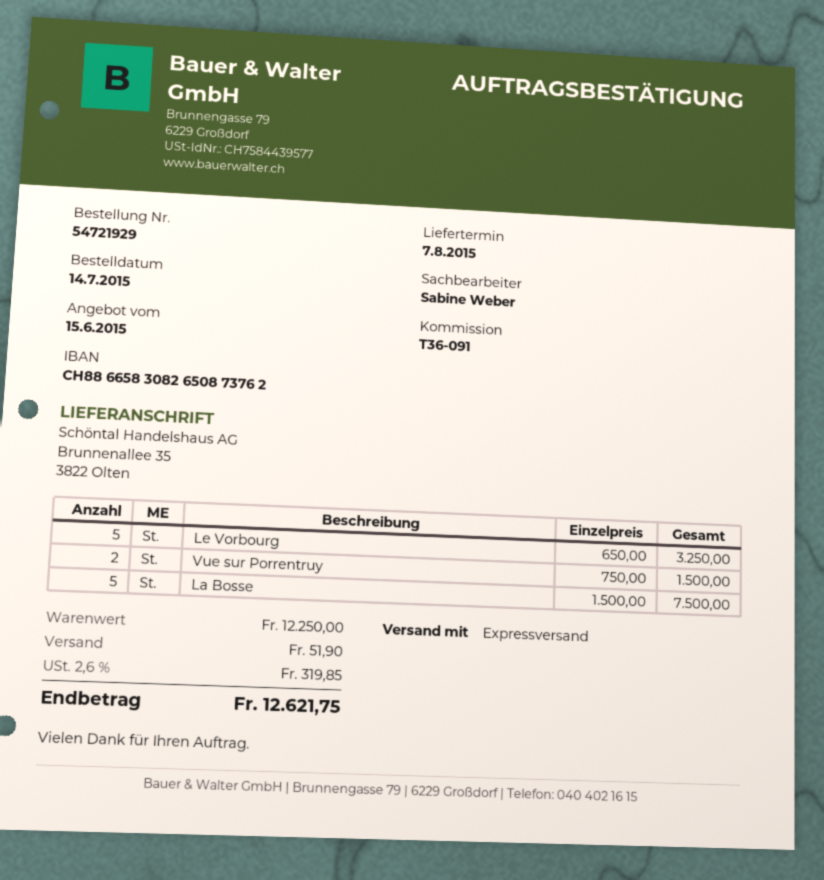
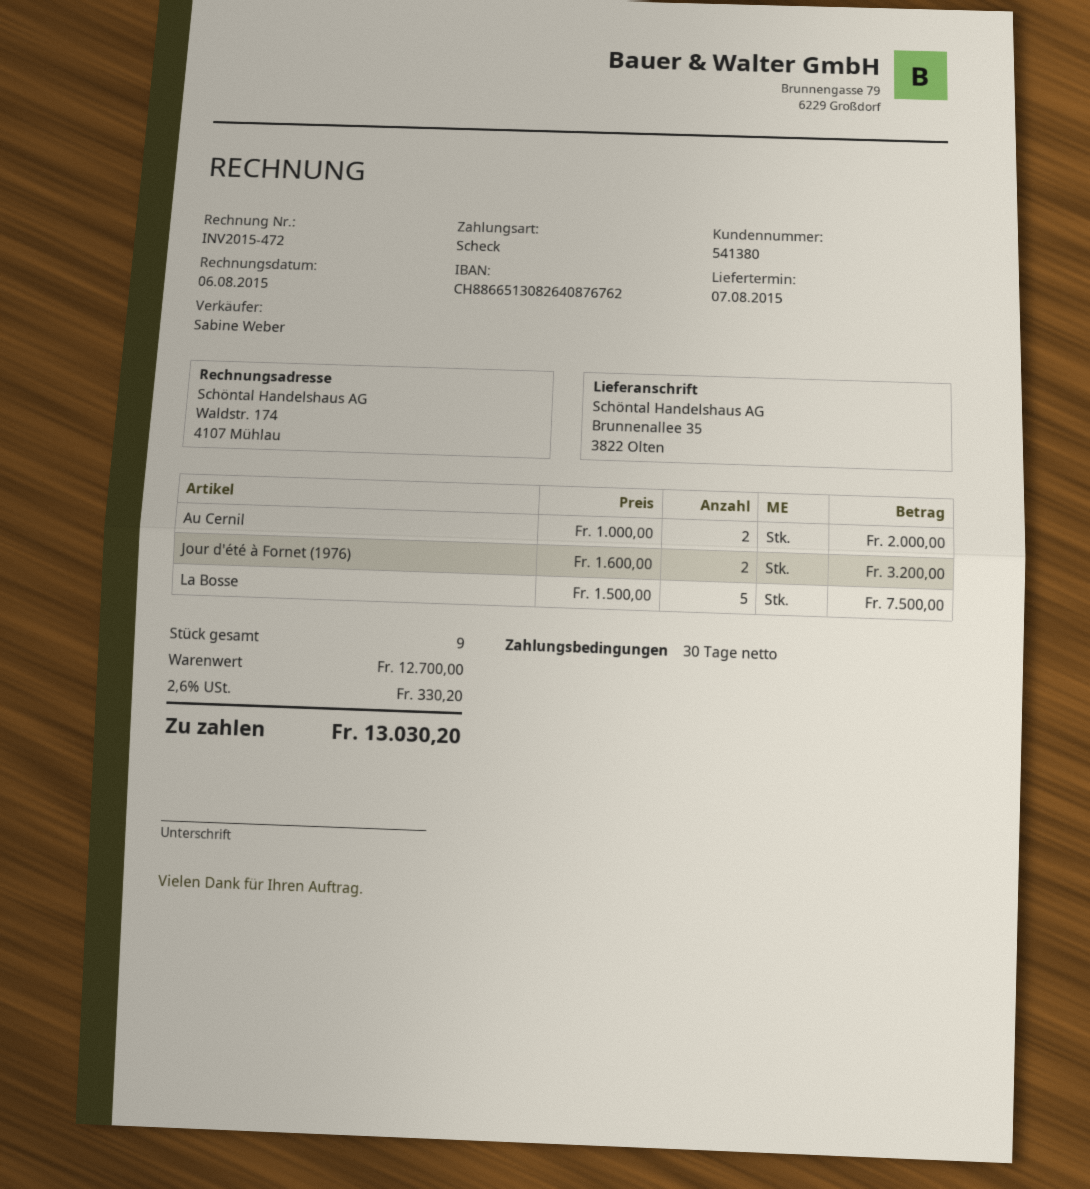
bank account: CH8866583082650873762 -> CH8866513082640876762
Le Vorbourg: 5 x 650.00 = 3250.00 -> none
Vue sur Porrentruy: 2 x 750.00 = 1500.00 -> none
Au Cernil: none -> 2 x 1000.00 = 2000.00
Jour d'été à Fornet (1976): none -> 2 x 1600.00 = 3200.00
subtotal: 12250.00 -> 12700.00
shipping: 51.90 -> none
tax: 2.6% = 319.85 -> 2.6% = 330.20
total: 12621.75 -> 13030.20

